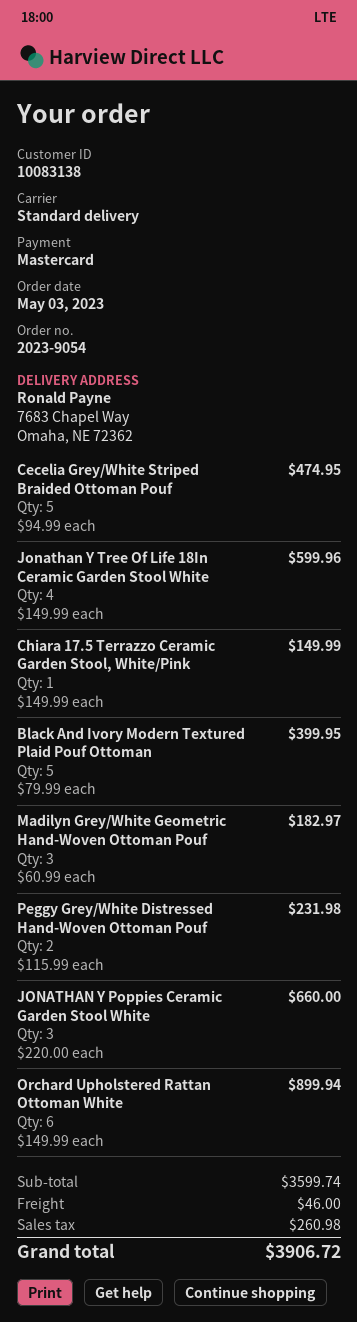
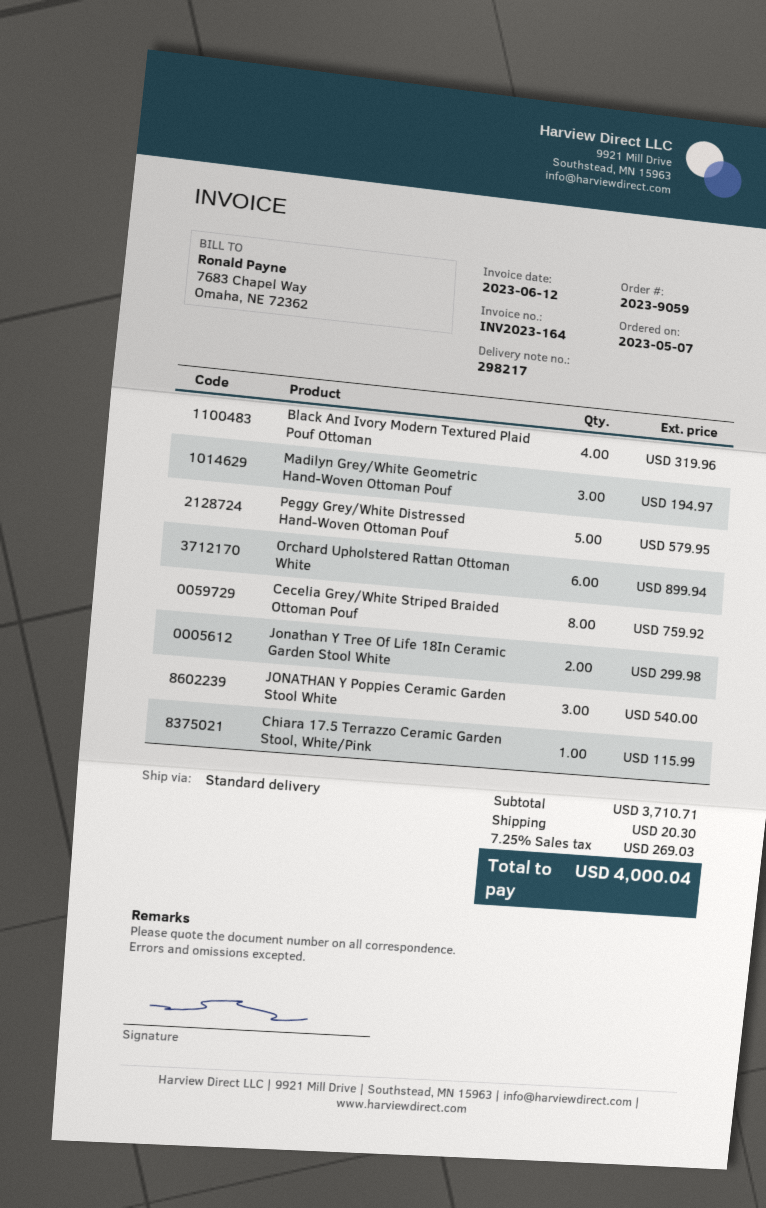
order number: 2023-9054 -> 2023-9059
order date: 2023-05-03 -> 2023-05-07
Cecelia Grey/White Striped Braided Ottoman Pouf: 5 for 474.95 -> 8 for 759.92
Jonathan Y Tree Of Life 18In Ceramic Garden Stool White: 4 for 599.96 -> 2 for 299.98
Chiara 17.5 Terrazzo Ceramic Garden Stool, White/Pink: 1 for 149.99 -> 1 for 115.99
Black And Ivory Modern Textured Plaid Pouf Ottoman: 5 for 399.95 -> 4 for 319.96
Madilyn Grey/White Geometric Hand-Woven Ottoman Pouf: 3 for 182.97 -> 3 for 194.97
Peggy Grey/White Distressed Hand-Woven Ottoman Pouf: 2 for 231.98 -> 5 for 579.95
JONATHAN Y Poppies Ceramic Garden Stool White: 3 for 660.00 -> 3 for 540.00
subtotal: 3599.74 -> 3710.71
shipping: 46.00 -> 20.30
tax: 260.98 -> 269.03
total: 3906.72 -> 4000.04

